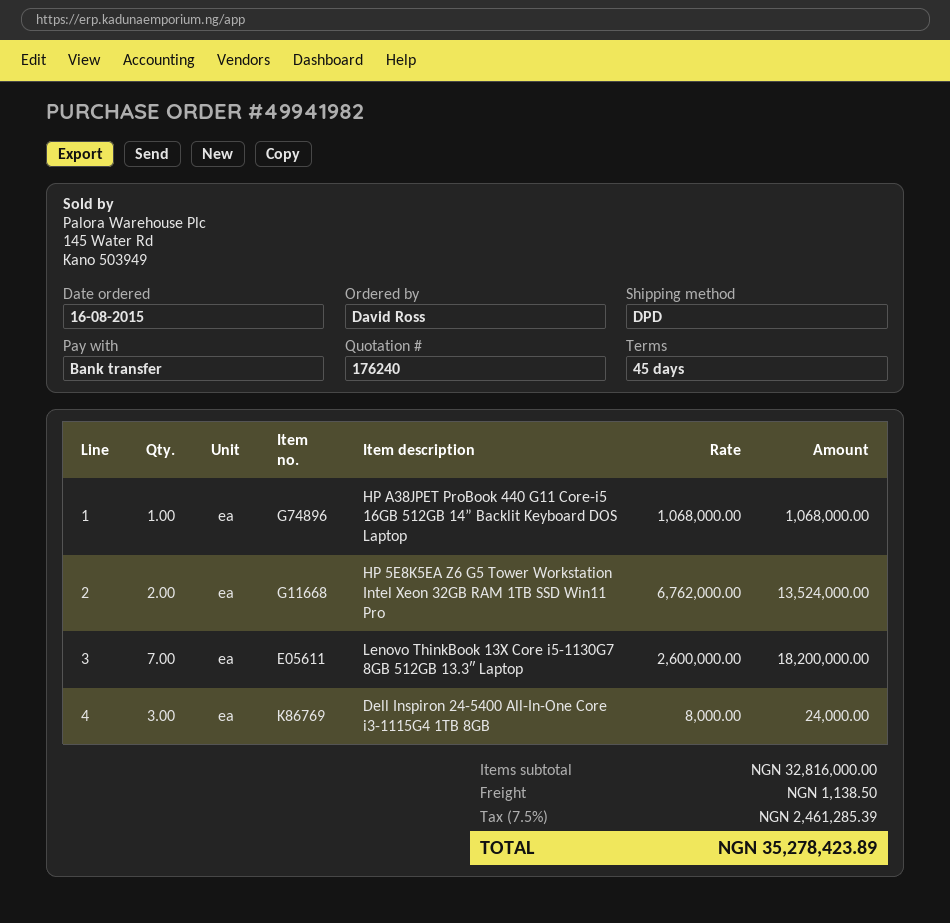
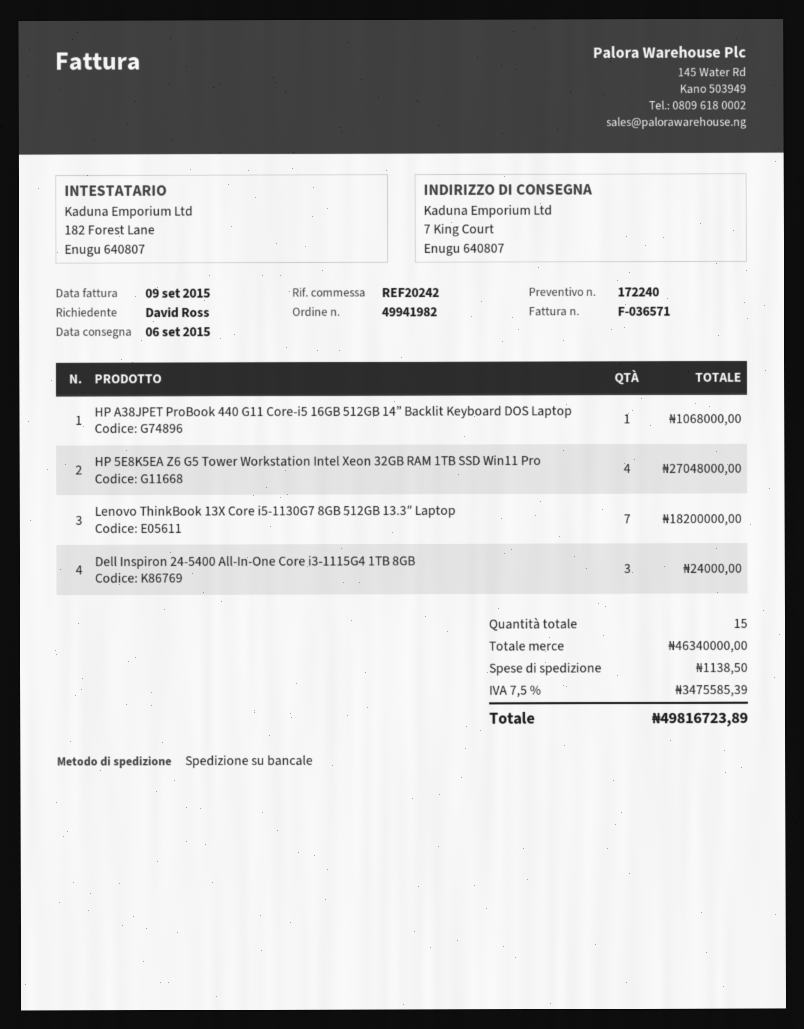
quote number: 176240 -> 172240
shipping method: DPD -> pallet freight
HP 5E8K5EA Z6 G5 Tower Workstation Intel Xeon 32GB RAM 1TB SSD Win11 Pro: 2 for 13524000.00 -> 4 for 27048000.00
subtotal: 32816000.00 -> 46340000.00
tax: 7.5% = 2461285.39 -> 7.5% = 3475585.39
total: 35278423.89 -> 49816723.89

